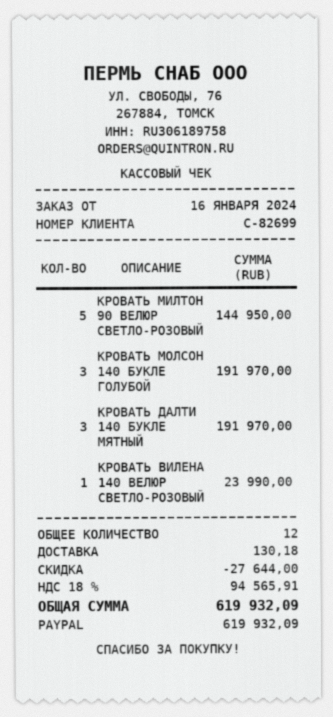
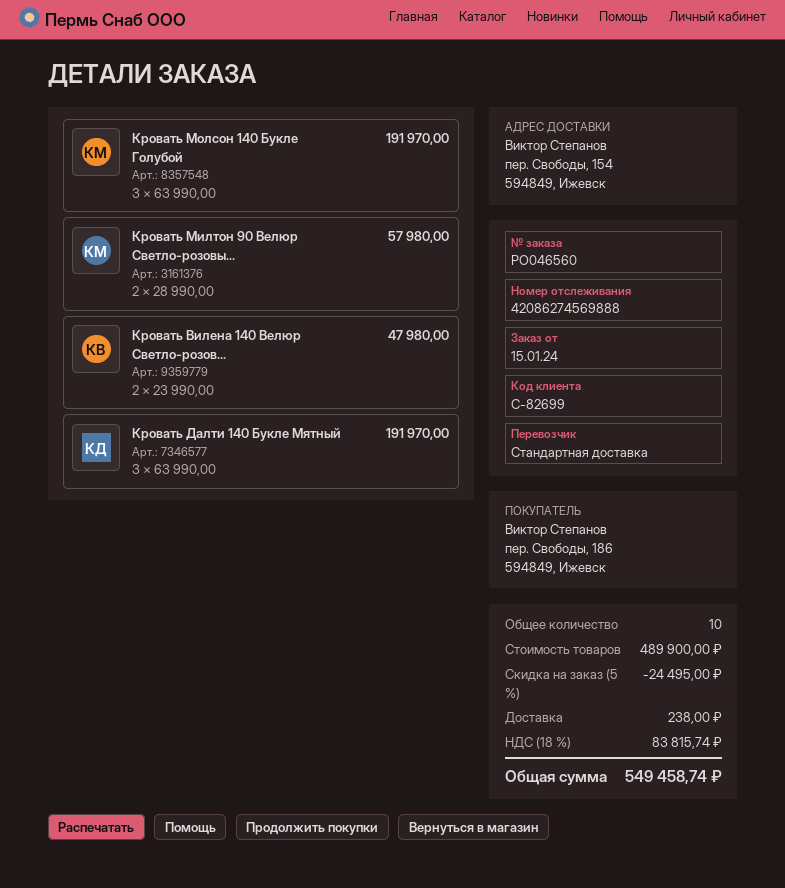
order date: 2024-01-16 -> 2024-01-15
КРОВАТЬ МИЛТОН 90 ВЕЛЮР СВЕТЛО-РОЗОВЫЙ: 5 for 144950.00 -> 2 for 57980.00
КРОВАТЬ ВИЛЕНА 140 ВЕЛЮР СВЕТЛО-РОЗОВЫЙ: 1 for 23990.00 -> 2 for 47980.00
total quantity: 12 -> 10
discount: 27644.00 -> 24495.00
shipping: 130.18 -> 238.00
tax: 18% = 94565.91 -> 18% = 83815.74
total: 619932.09 -> 549458.74

